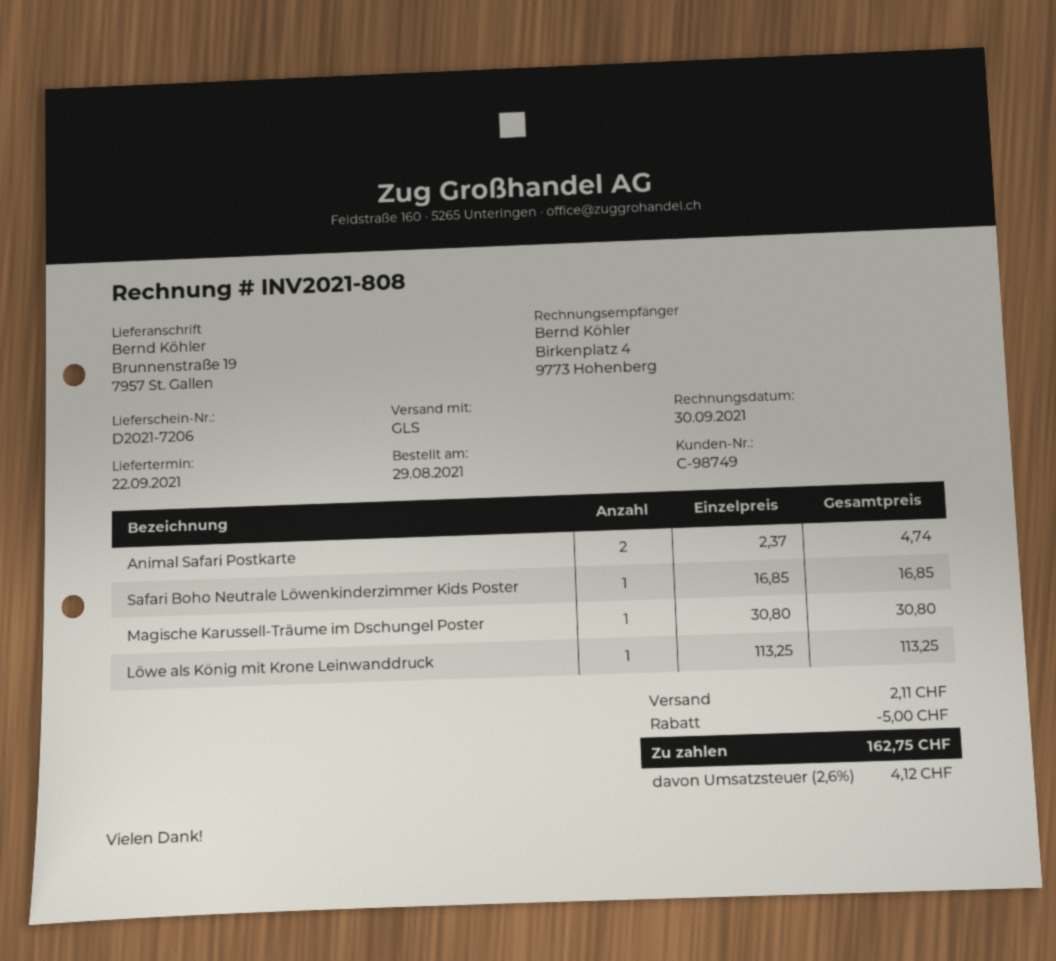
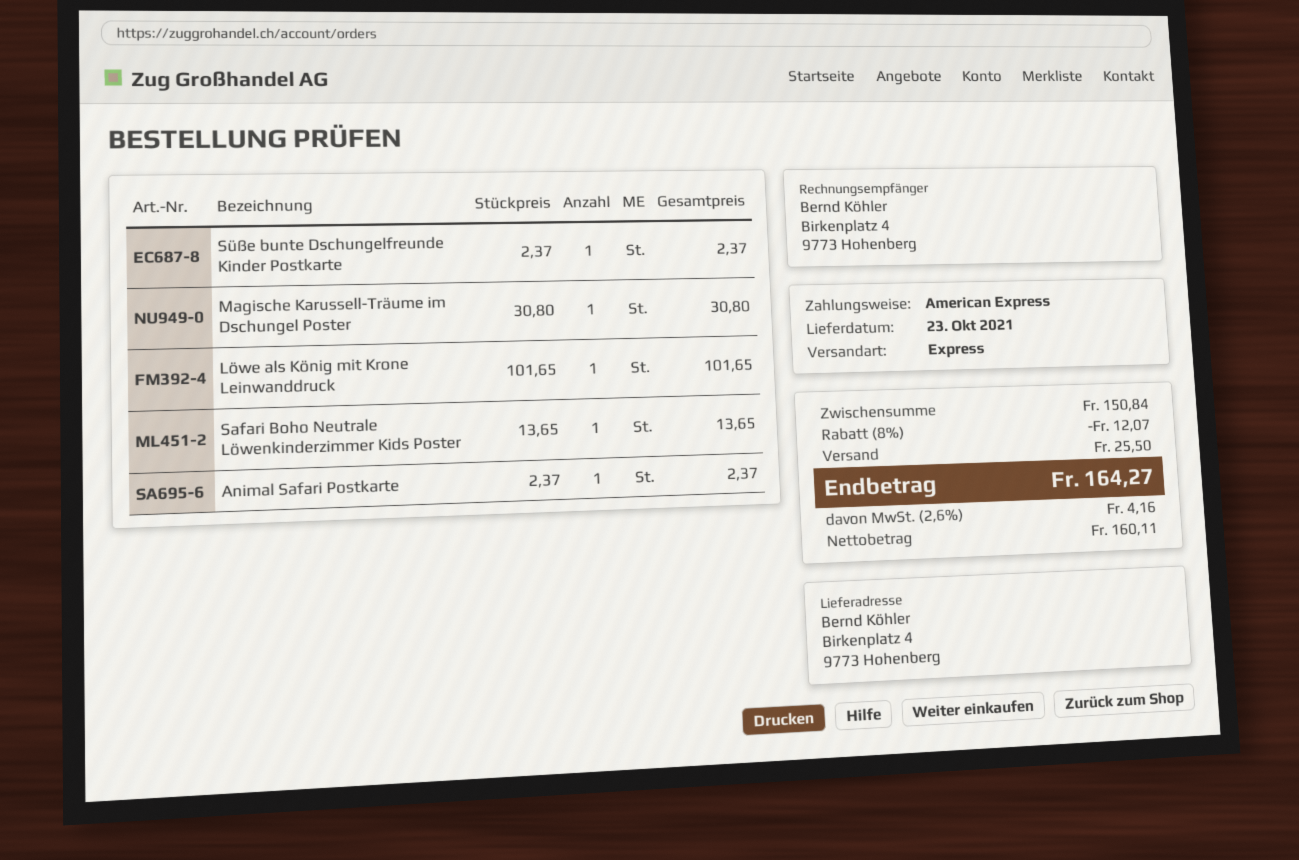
delivery date: 2021-09-22 -> 2021-10-23
shipping method: GLS -> express
ship to: Brunnenstraße 19, 7957 St. Gallen -> Birkenplatz 4, 9773 Hohenberg
Animal Safari Postkarte: 2 x 2.37 = 4.74 -> 1 x 2.37 = 2.37
Safari Boho Neutrale Löwenkinderzimmer Kids Poster: 1 x 16.85 = 16.85 -> 1 x 13.65 = 13.65
Löwe als König mit Krone Leinwanddruck: 1 x 113.25 = 113.25 -> 1 x 101.65 = 101.65
Süße bunte Dschungelfreunde Kinder Postkarte: none -> 1 x 2.37 = 2.37
discount: 5.00 -> 12.07
shipping: 2.11 -> 25.50
tax: 2.6% = 4.12 -> 2.6% = 4.16
total: 162.75 -> 164.27

